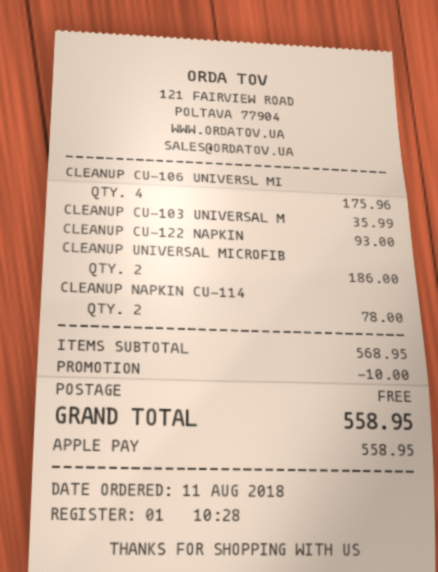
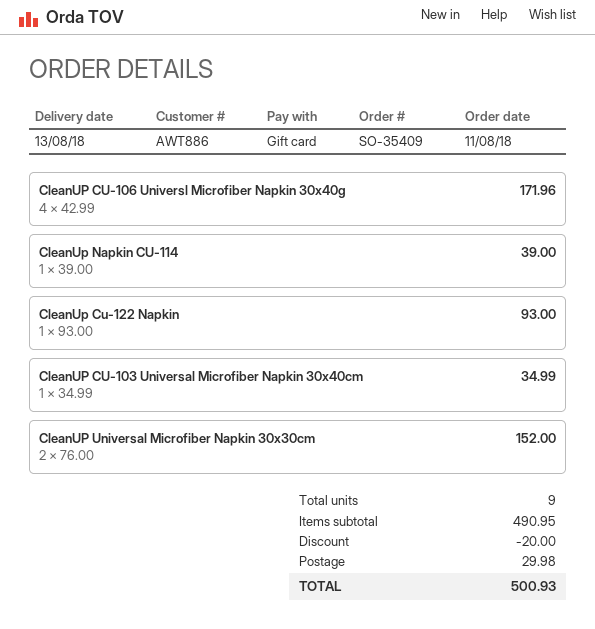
payment method: Apple Pay -> gift card
CLEANUP CU-106 UNIVERSL MI: 4 for 175.96 -> 4 for 171.96
CLEANUP CU-103 UNIVERSAL M: 1 for 35.99 -> 1 for 34.99
CLEANUP UNIVERSAL MICROFIB: 2 for 186.00 -> 2 for 152.00
CLEANUP NAPKIN CU-114: 2 for 78.00 -> 1 for 39.00
subtotal: 568.95 -> 490.95
discount: 10.00 -> 20.00
shipping: 0.00 -> 29.98
total: 558.95 -> 500.93

